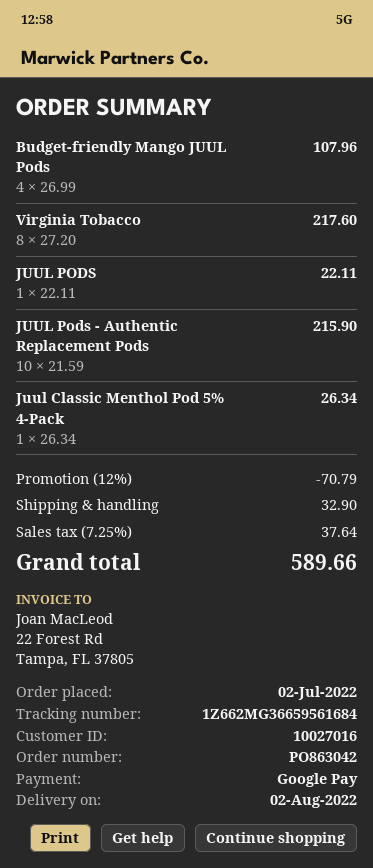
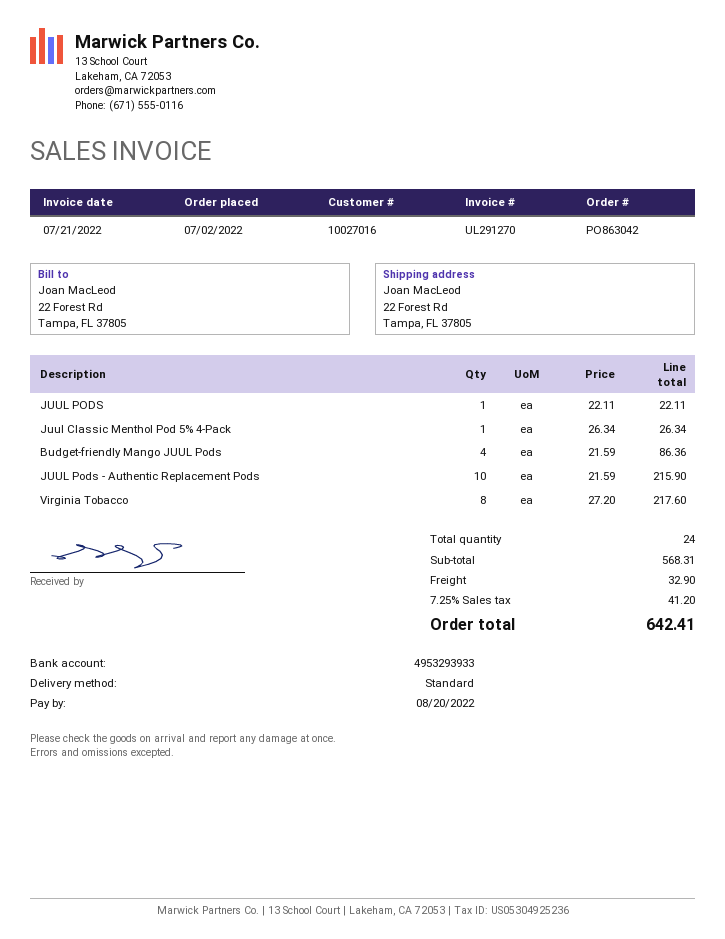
Budget-friendly Mango JUUL Pods: 4 x 26.99 = 107.96 -> 4 x 21.59 = 86.36
discount: 12% = 70.79 -> none
tax: 7.25% = 37.64 -> 7.25% = 41.20
total: 589.66 -> 642.41

